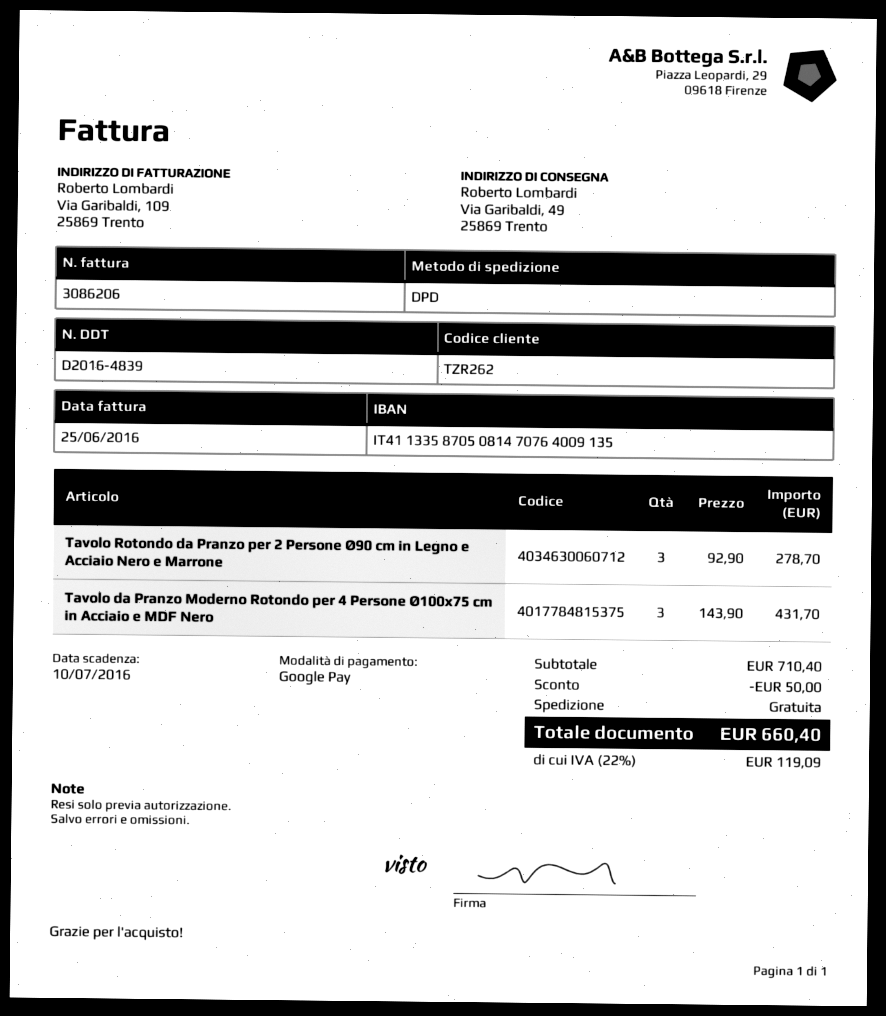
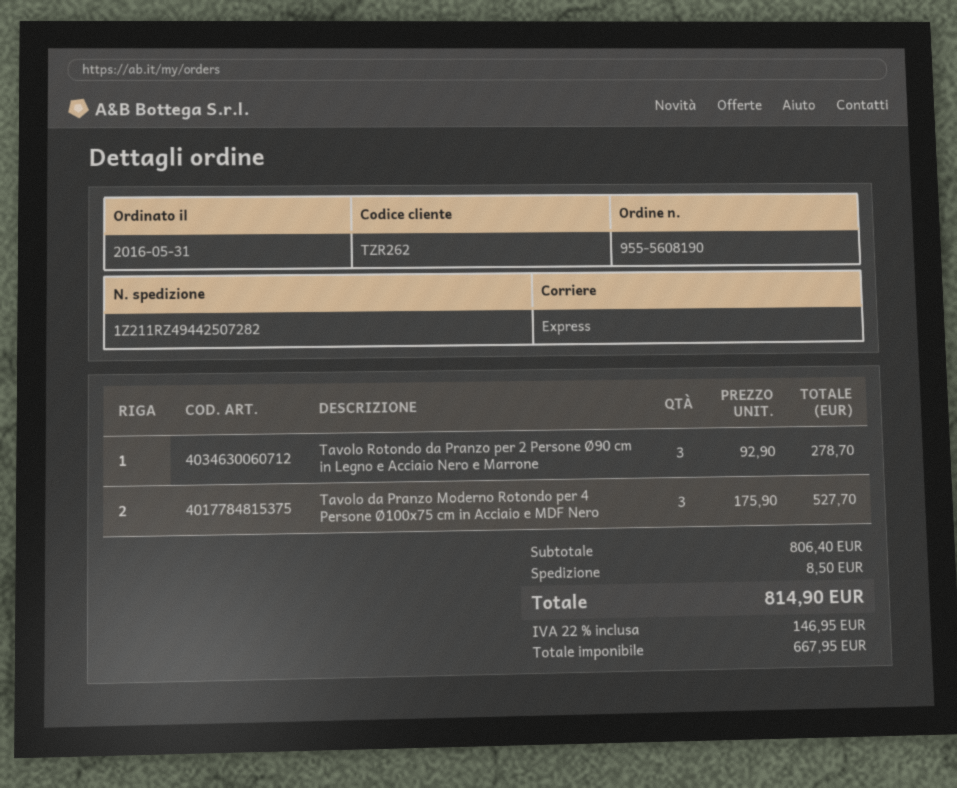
shipping method: DPD -> express
Tavolo da Pranzo Moderno Rotondo per 4 Persone Ø100x75 cm in Acciaio e MDF Nero: 3 x 143.90 = 431.70 -> 3 x 175.90 = 527.70
subtotal: 710.40 -> 806.40
discount: 50.00 -> none
shipping: 0.00 -> 8.50
tax: 22% = 119.09 -> 22% = 146.95
total: 660.40 -> 814.90

